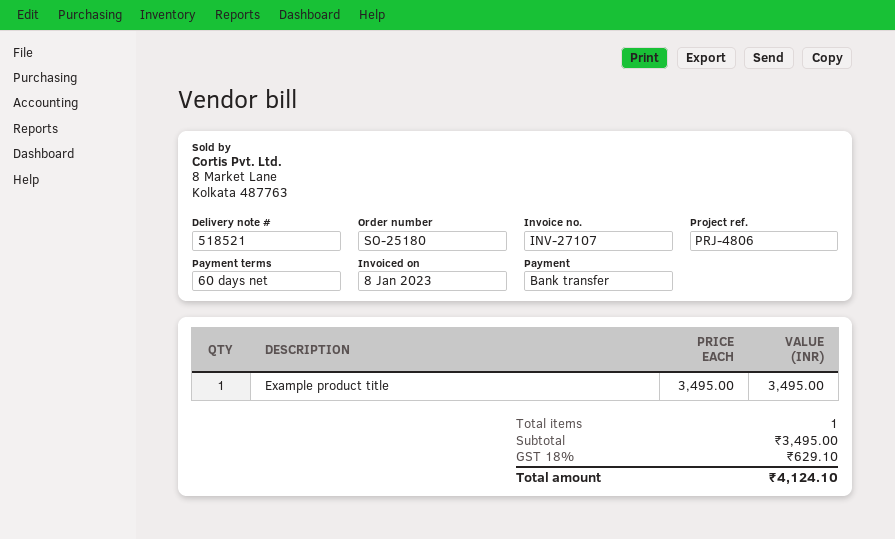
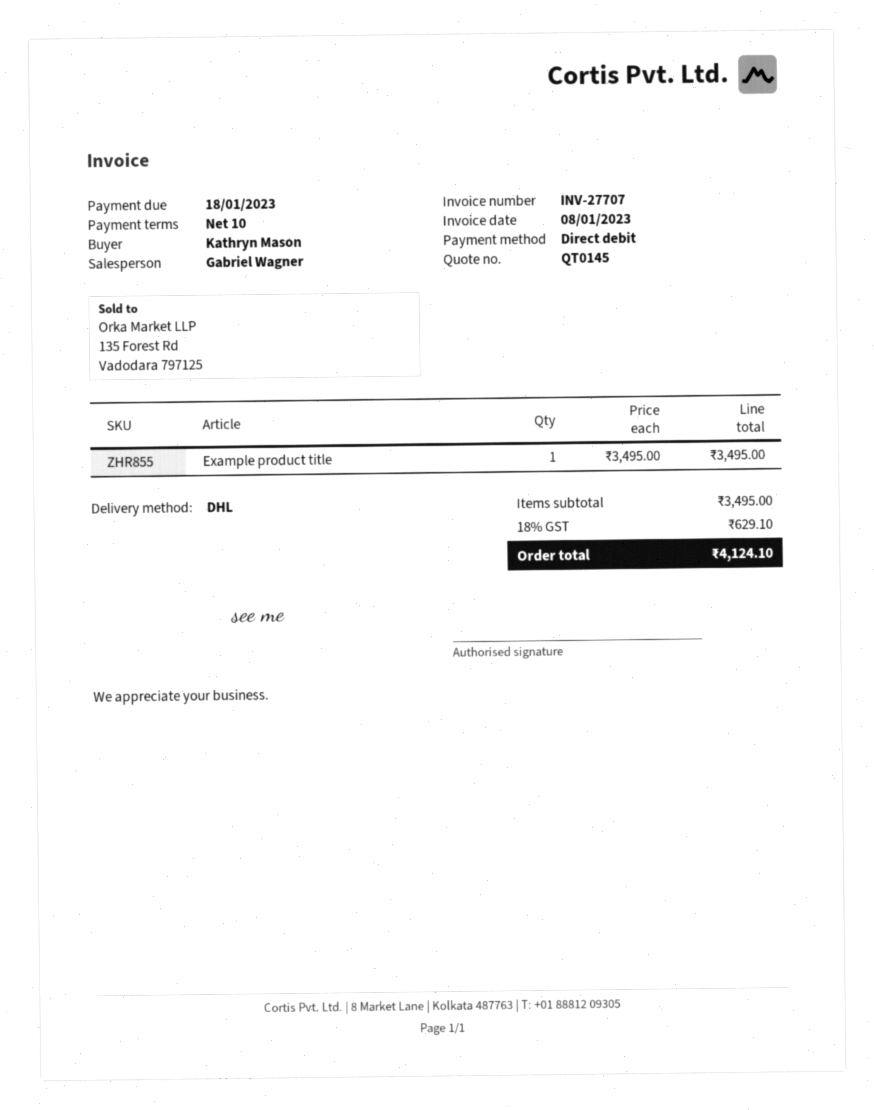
invoice number: INV-27107 -> INV-27707
payment terms: 60 days -> 10 days
payment method: bank transfer -> direct debit

